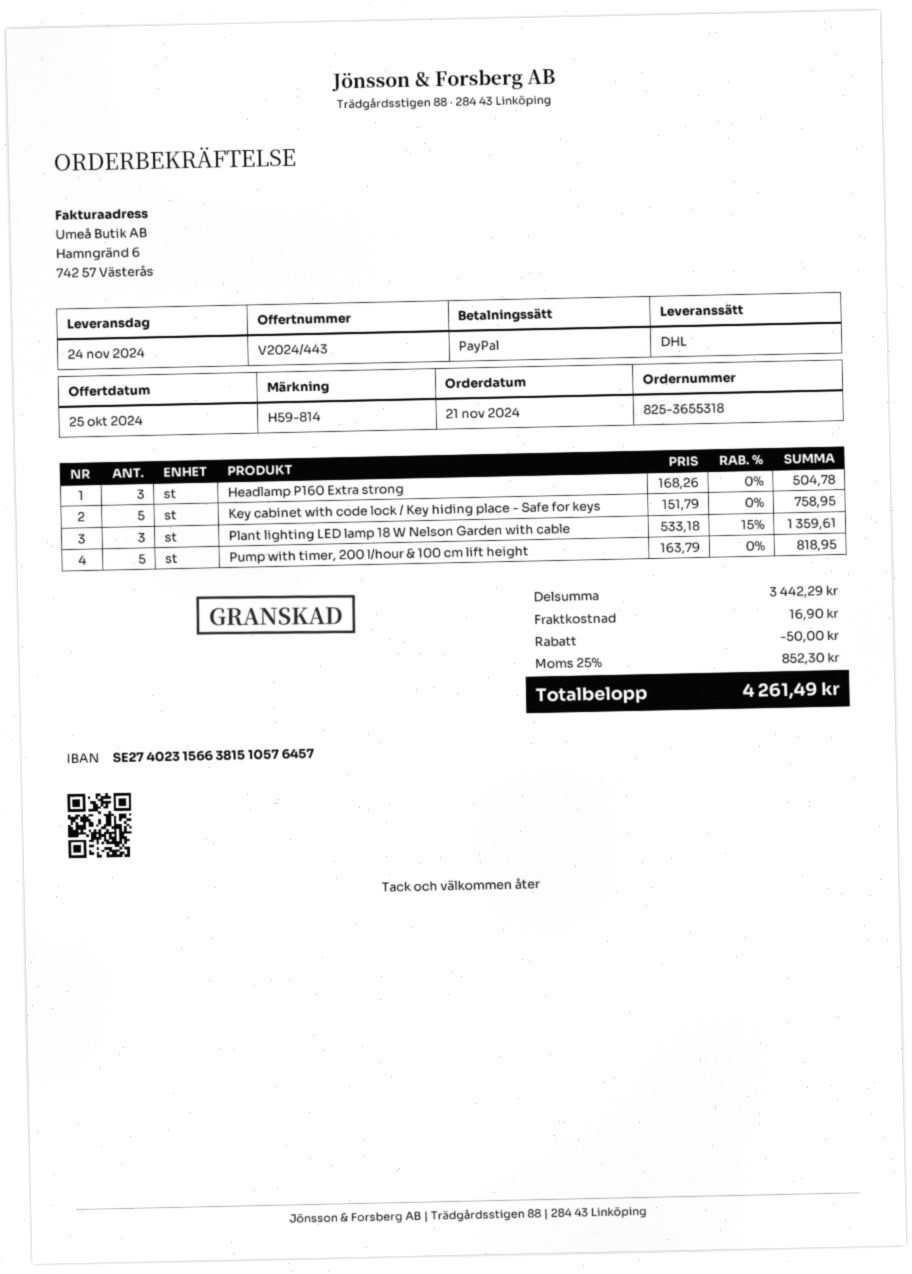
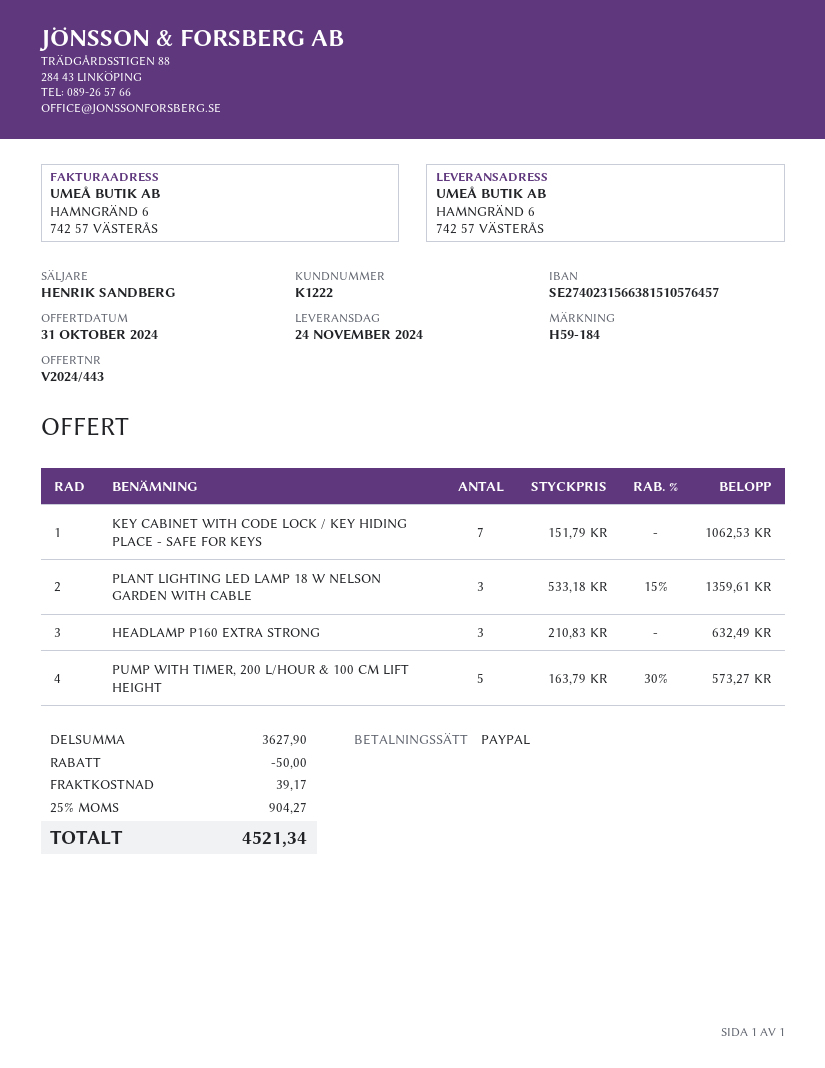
quote date: 2024-10-25 -> 2024-10-31
reference: H59-814 -> H59-184
Headlamp P160 Extra strong: 3 x 168.26 = 504.78 -> 3 x 210.83 = 632.49
Key cabinet with code lock / Key hiding place - Safe for keys: 5 x 151.79 = 758.95 -> 7 x 151.79 = 1062.53
Pump with timer, 200 l/hour & 100 cm lift height: 5 x 163.79 = 818.95 -> 5 x 163.79 - 30% = 573.27
subtotal: 3442.29 -> 3627.90
shipping: 16.90 -> 39.17
tax: 25% = 852.30 -> 25% = 904.27
total: 4261.49 -> 4521.34

